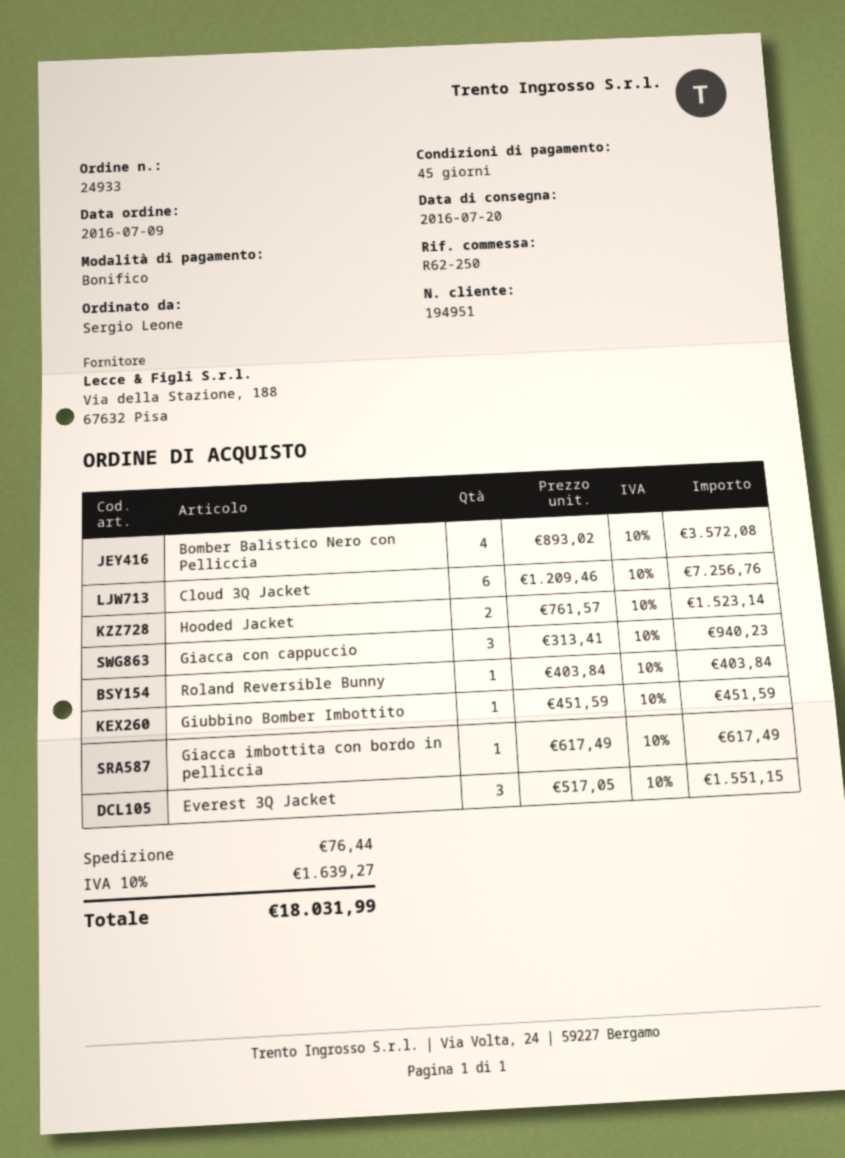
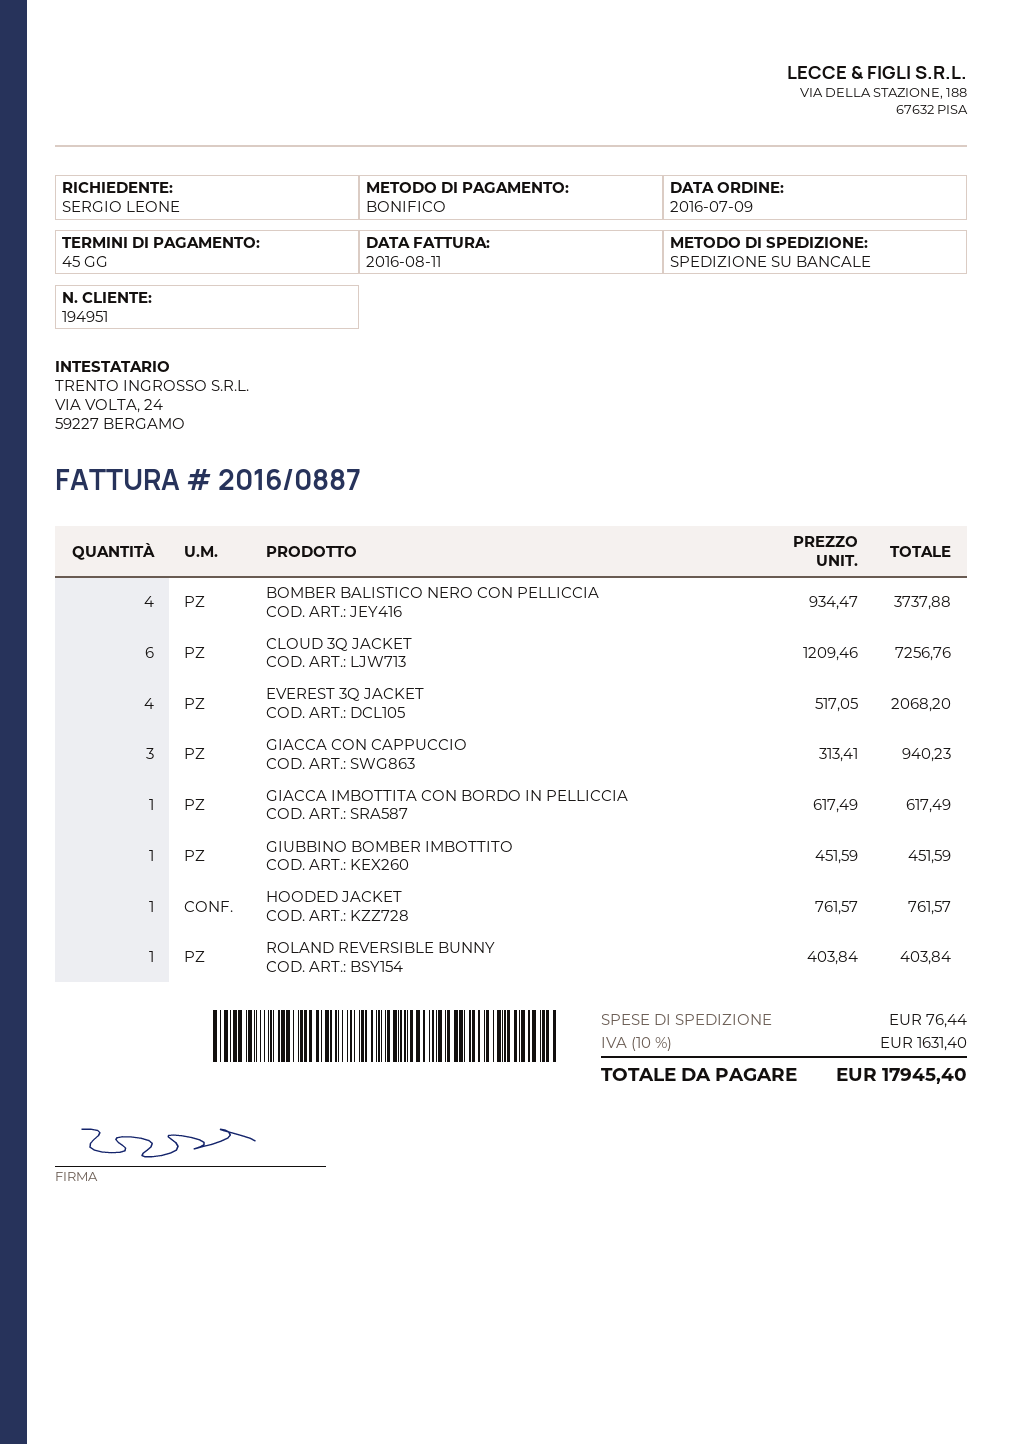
Bomber Balistico Nero con Pelliccia: 4 x 893.02 = 3572.08 -> 4 x 934.47 = 3737.88
Hooded Jacket: 2 x 761.57 = 1523.14 -> 1 x 761.57 = 761.57
Everest 3Q Jacket: 3 x 517.05 = 1551.15 -> 4 x 517.05 = 2068.20
tax: 10% = 1639.27 -> 10% = 1631.40
total: 18031.99 -> 17945.40

